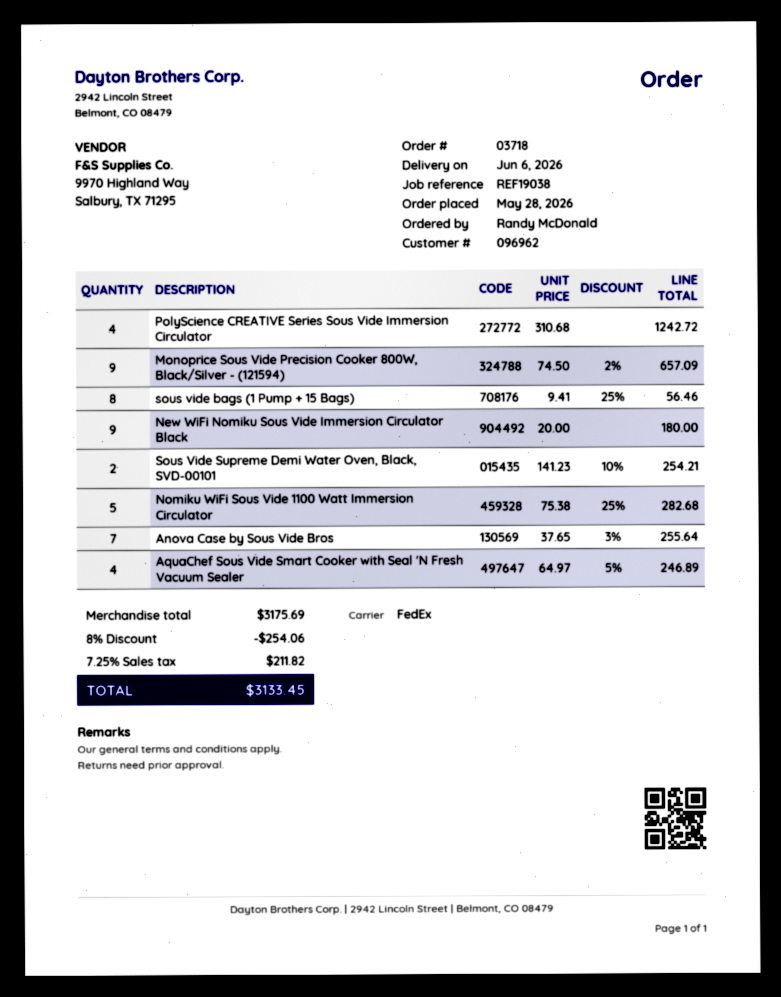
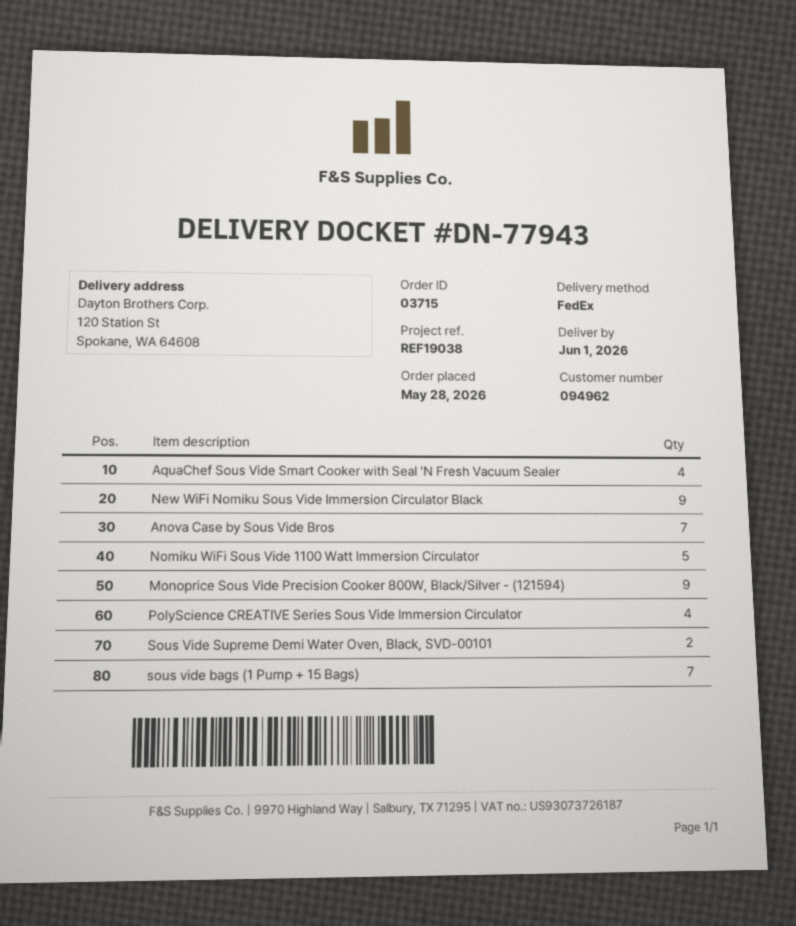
order number: 03718 -> 03715
delivery date: 2026-06-06 -> 2026-06-01
customer number: 096962 -> 094962
sous vide bags (1 Pump + 15 Bags): 8 -> 7

